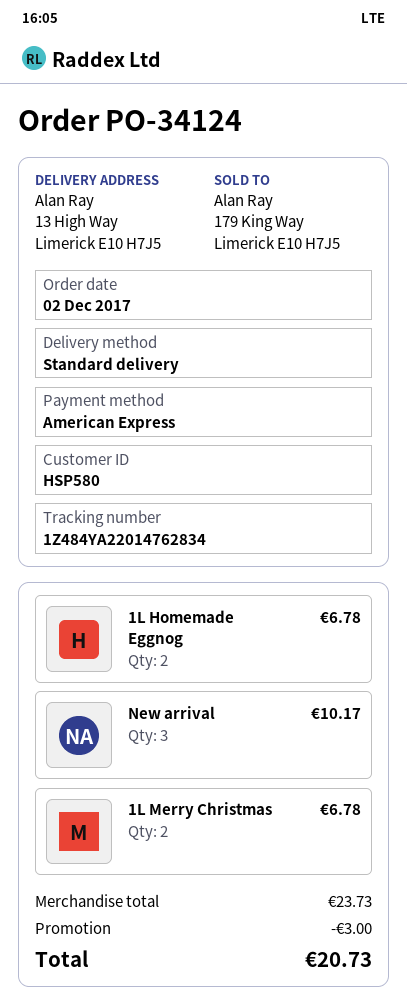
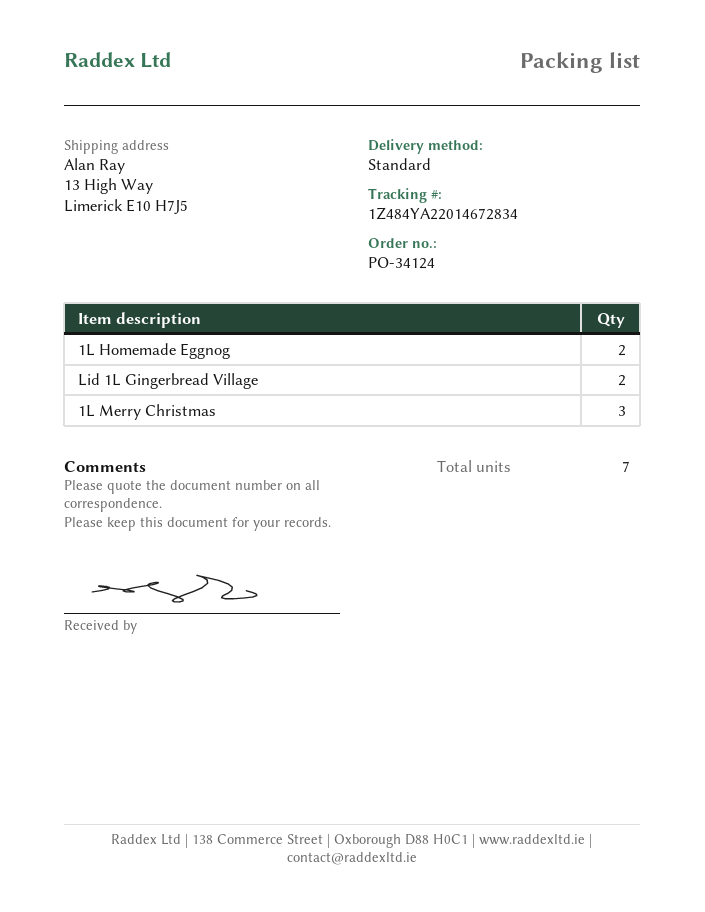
tracking number: 1Z484YA22014762834 -> 1Z484YA22014672834
New arrival: 3 -> none
1L Merry Christmas: 2 -> 3
Lid 1L Gingerbread Village: none -> 2

